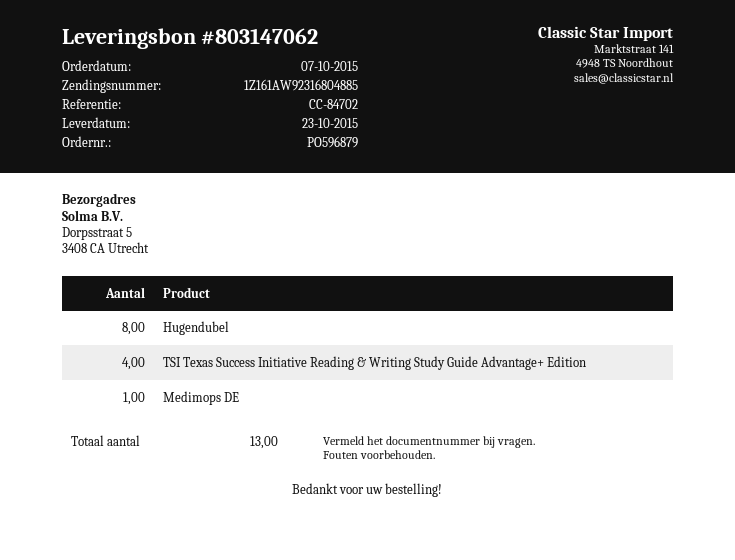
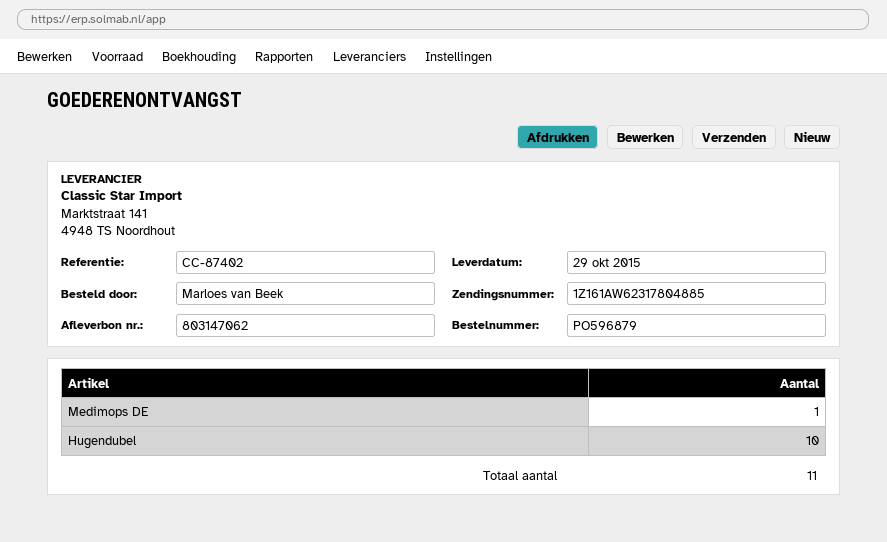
delivery date: 2015-10-23 -> 2015-10-29
reference: CC-84702 -> CC-87402
tracking number: 1Z161AW92316804885 -> 1Z161AW62317804885
Hugendubel: 8 -> 10
TSI Texas Success Initiative Reading & Writing Study Guide Advantage+ Edition: 4 -> none
total quantity: 13 -> 11

